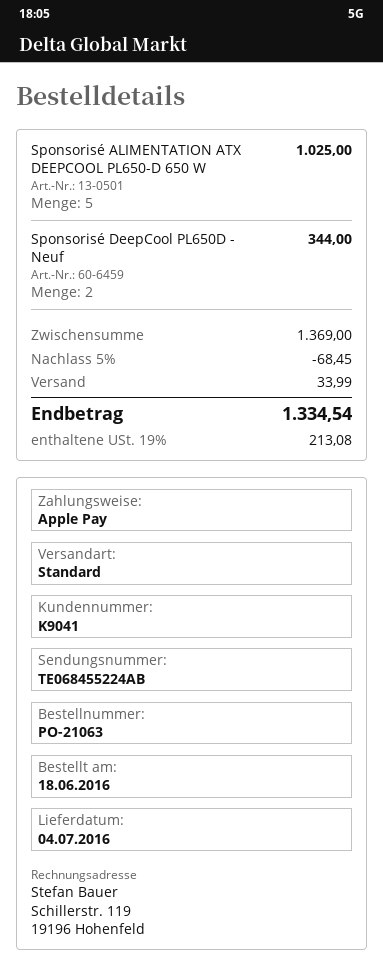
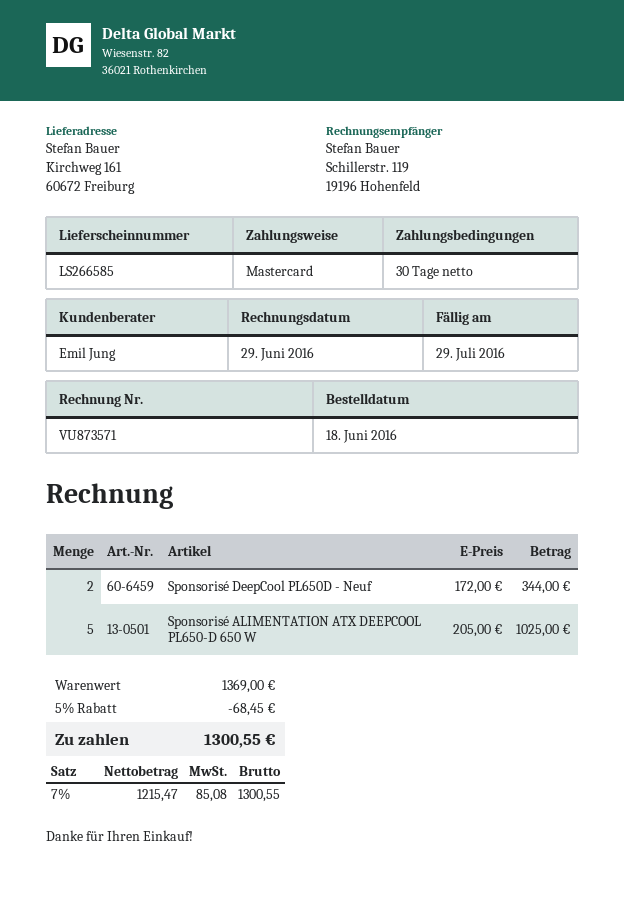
payment method: Apple Pay -> Mastercard
shipping: 33.99 -> none
tax: 19% = 213.08 -> 7% = 85.08
total: 1334.54 -> 1300.55

